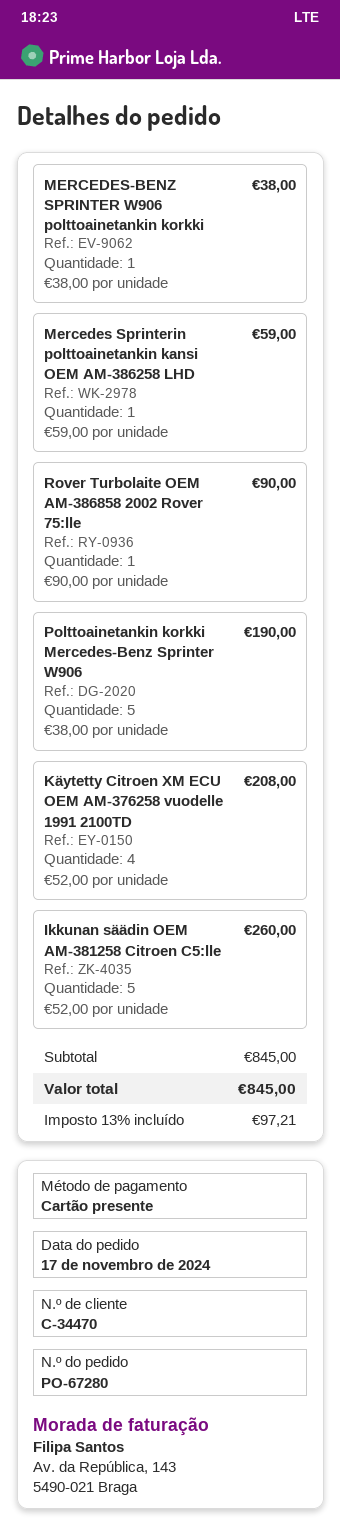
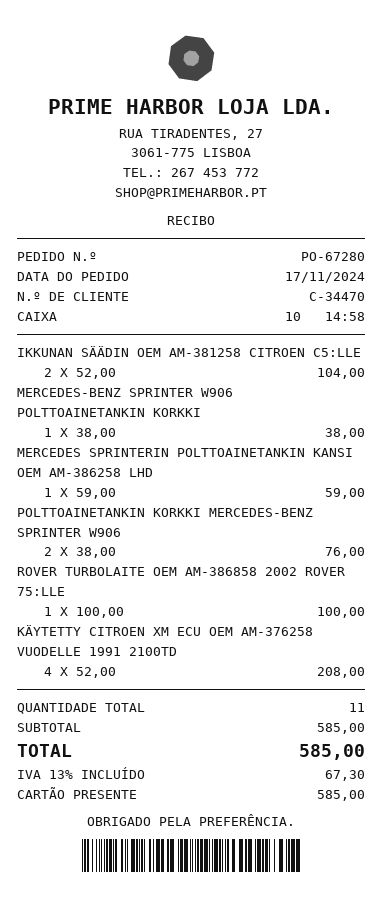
Rover Turbolaite OEM AM-386858 2002 Rover 75:lle: 1 x 90.00 = 90.00 -> 1 x 100.00 = 100.00
Polttoainetankin korkki Mercedes-Benz Sprinter W906: 5 x 38.00 = 190.00 -> 2 x 38.00 = 76.00
Ikkunan säädin OEM AM-381258 Citroen C5:lle: 5 x 52.00 = 260.00 -> 2 x 52.00 = 104.00
subtotal: 845.00 -> 585.00
tax: 13% = 97.21 -> 13% = 67.30
total: 845.00 -> 585.00

